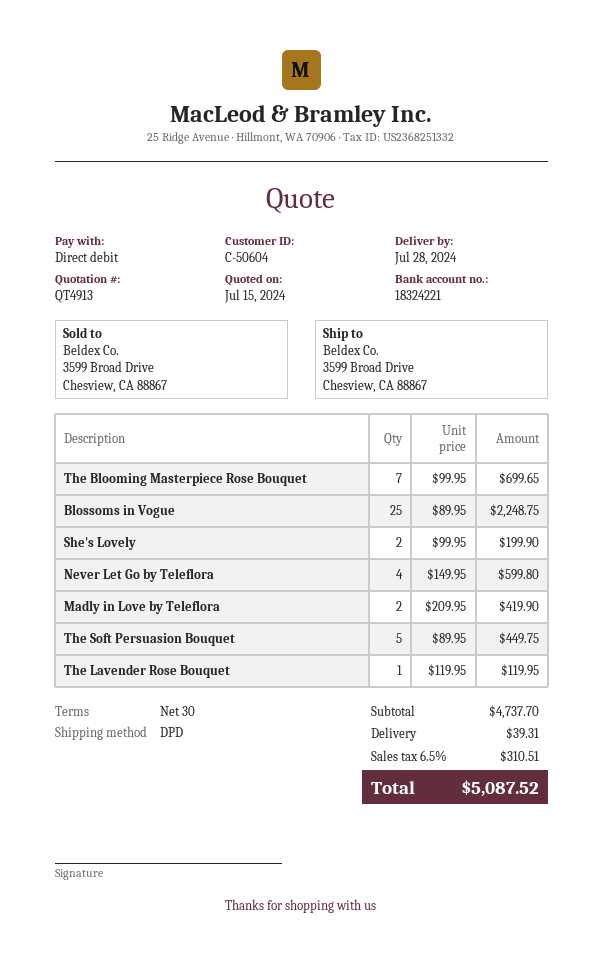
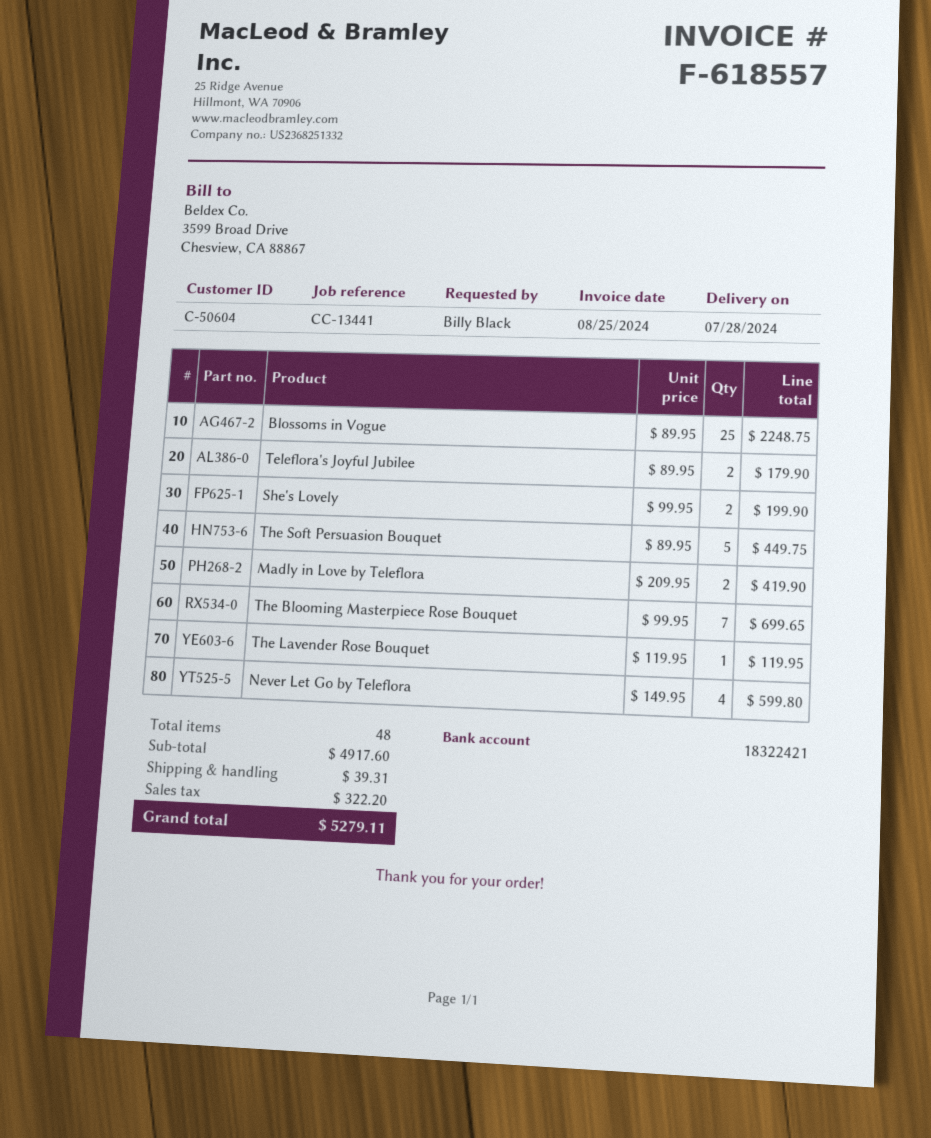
bank account: 18324221 -> 18322421
Teleflora's Joyful Jubilee: none -> 2 x 89.95 = 179.90
subtotal: 4737.70 -> 4917.60
tax: 310.51 -> 322.20
total: 5087.52 -> 5279.11

